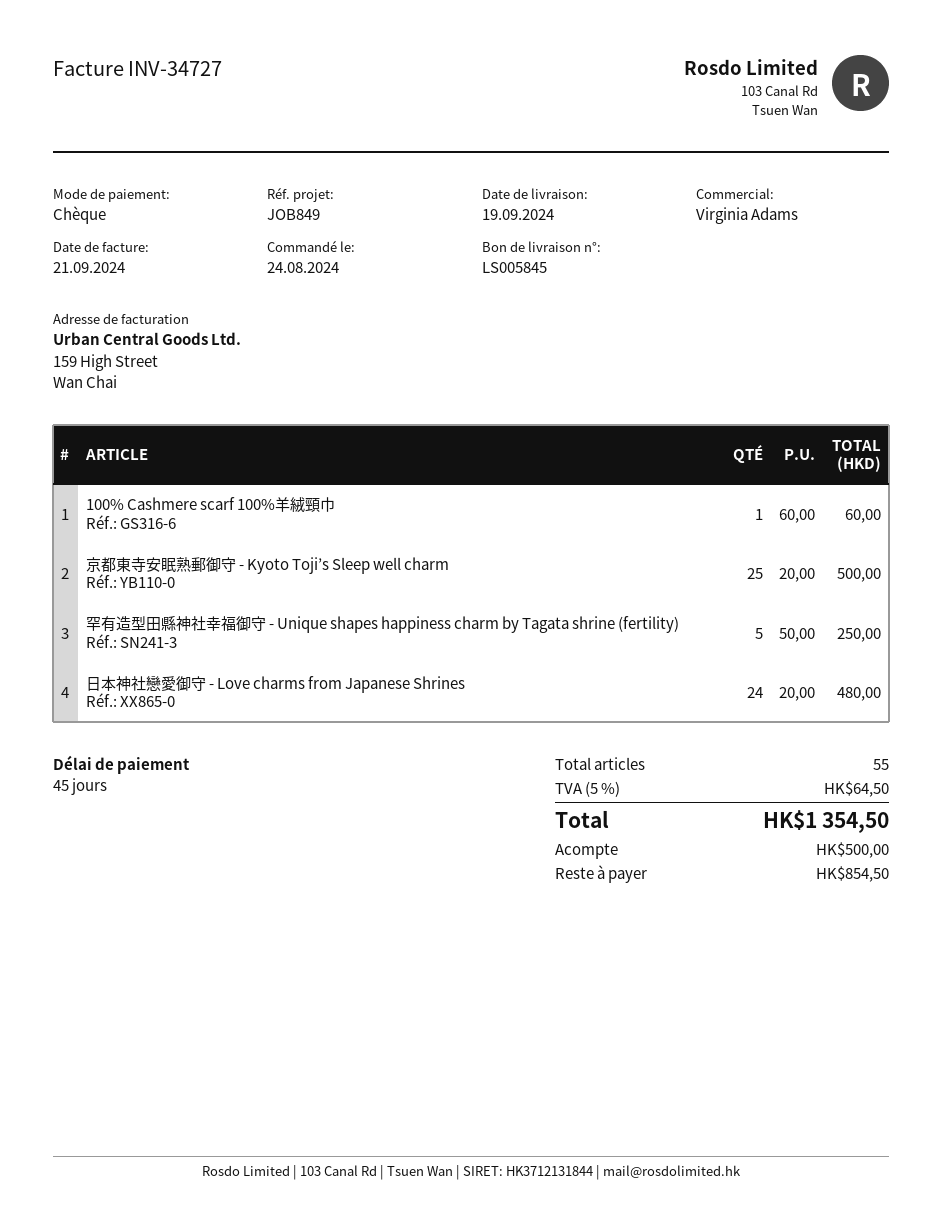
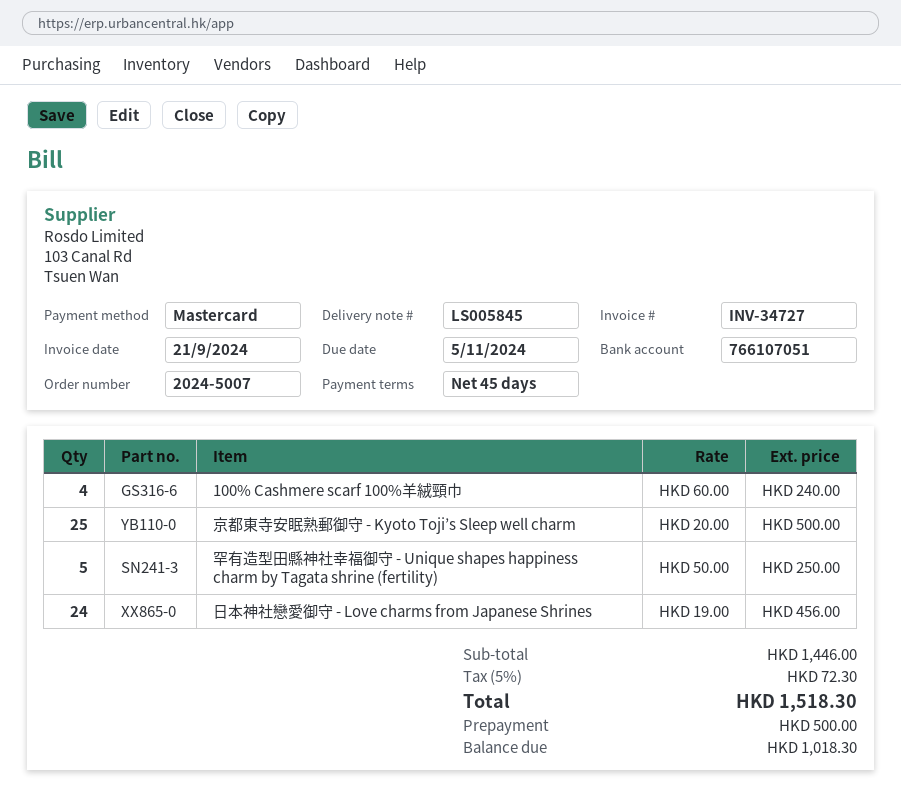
payment method: cheque -> Mastercard
100% Cashmere scarf 100%羊絨頸巾: 1 x 60.00 = 60.00 -> 4 x 60.00 = 240.00
日本神社戀愛御守 - Love charms from Japanese Shrines: 24 x 20.00 = 480.00 -> 24 x 19.00 = 456.00
tax: 5% = 64.50 -> 5% = 72.30
total: 1354.50 -> 1518.30
balance: 854.50 -> 1018.30

